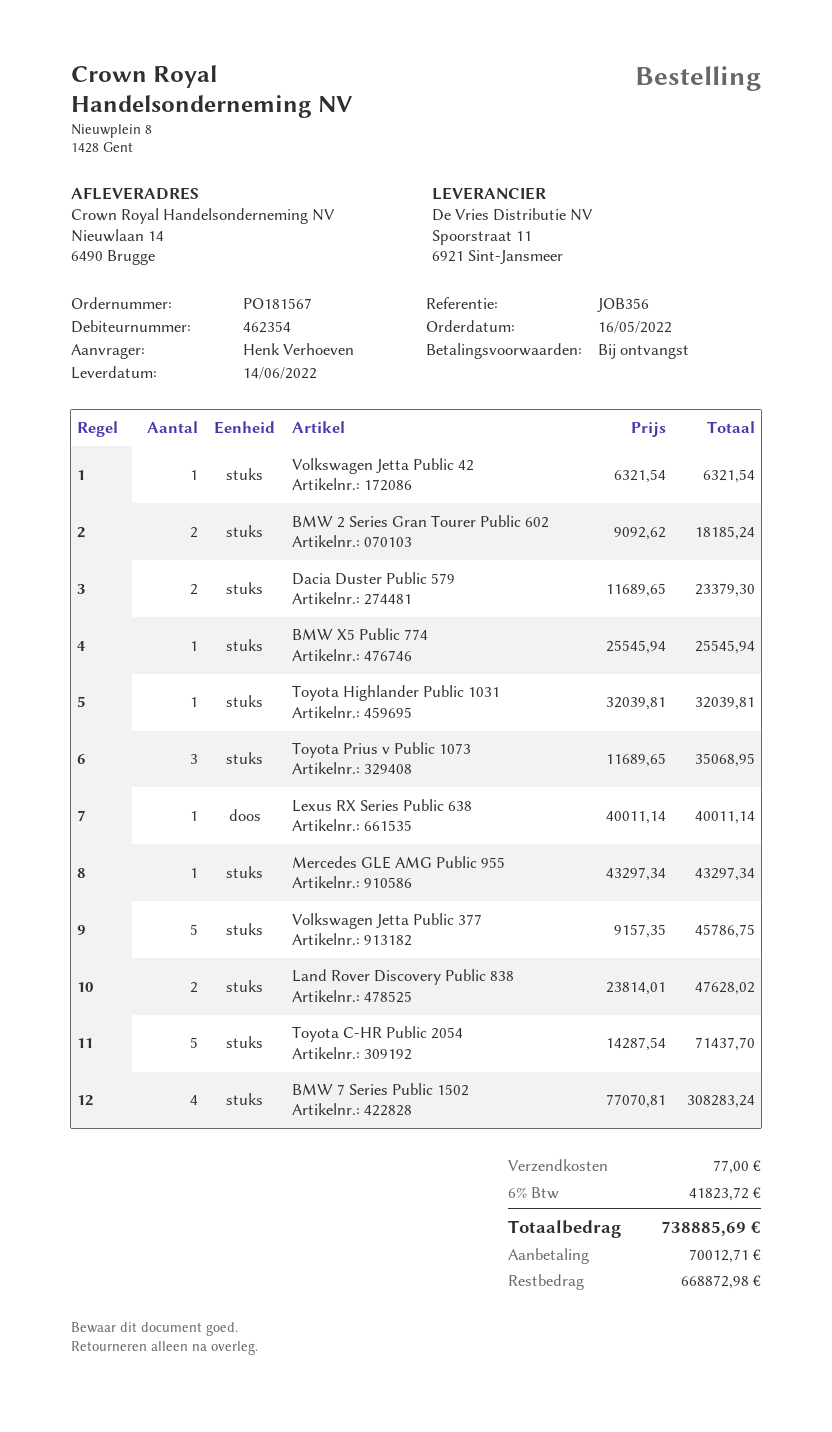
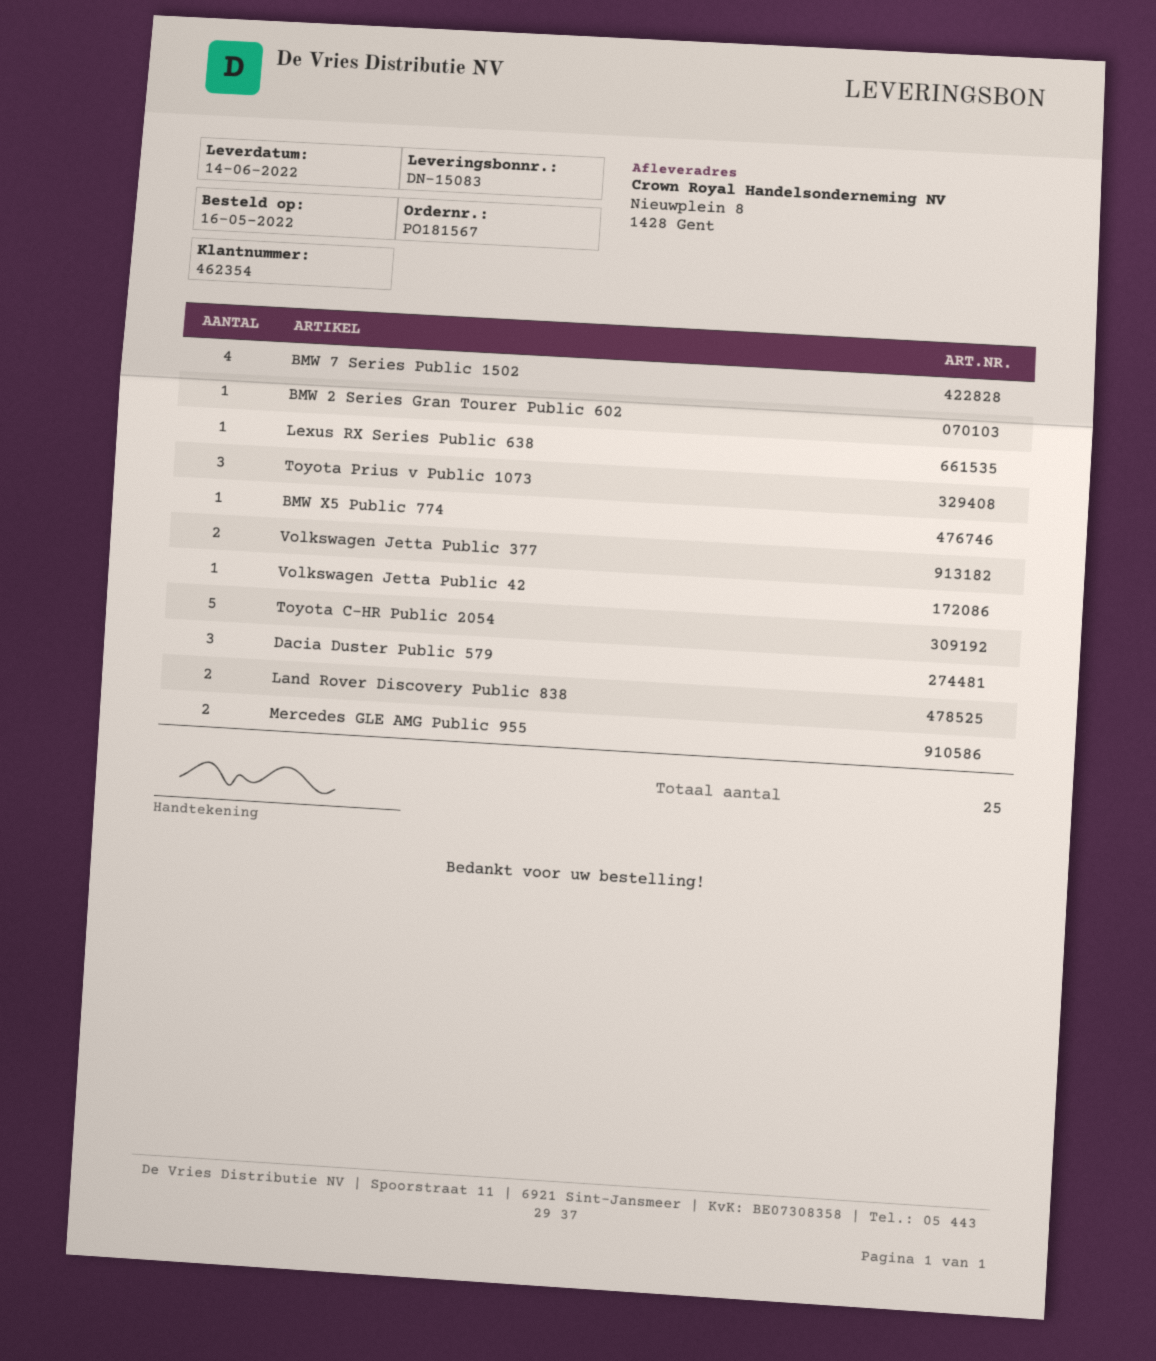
ship to: Nieuwlaan 14, 6490 Brugge -> Nieuwplein 8, 1428 Gent
BMW 2 Series Gran Tourer Public 602: 2 -> 1
Dacia Duster Public 579: 2 -> 3
Toyota Highlander Public 1031: 1 -> none
Mercedes GLE AMG Public 955: 1 -> 2
Volkswagen Jetta Public 377: 5 -> 2

